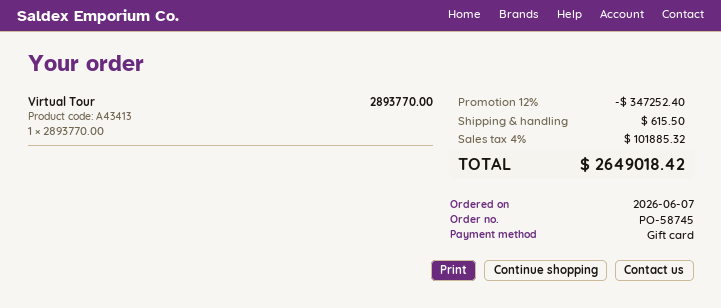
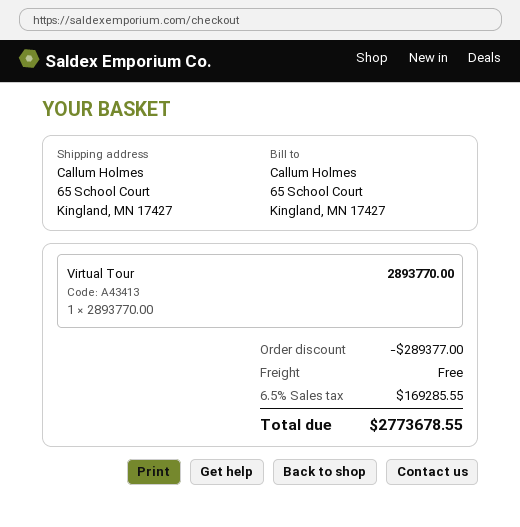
discount: 347252.40 -> 289377.00
shipping: 615.50 -> 0.00
tax: 4% = 101885.32 -> 6.5% = 169285.55
total: 2649018.42 -> 2773678.55

